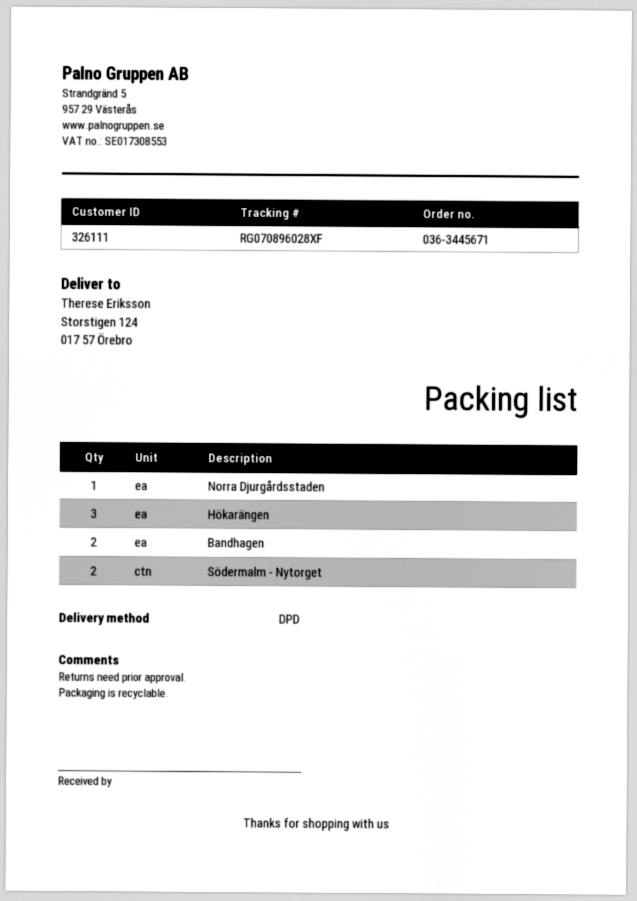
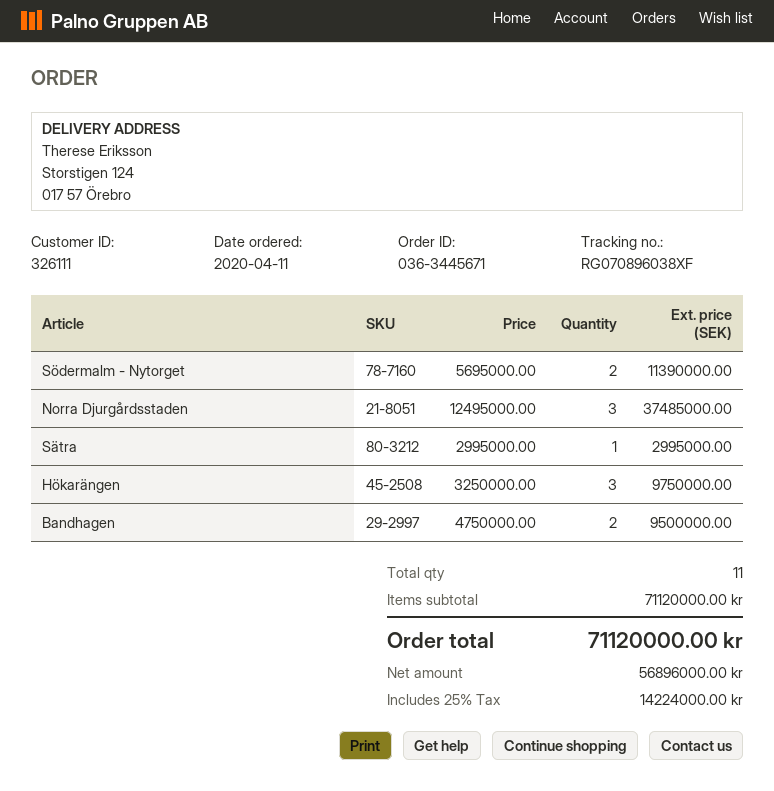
tracking number: RG070896028XF -> RG070896038XF
Norra Djurgårdsstaden: 1 -> 3
Sätra: none -> 1

